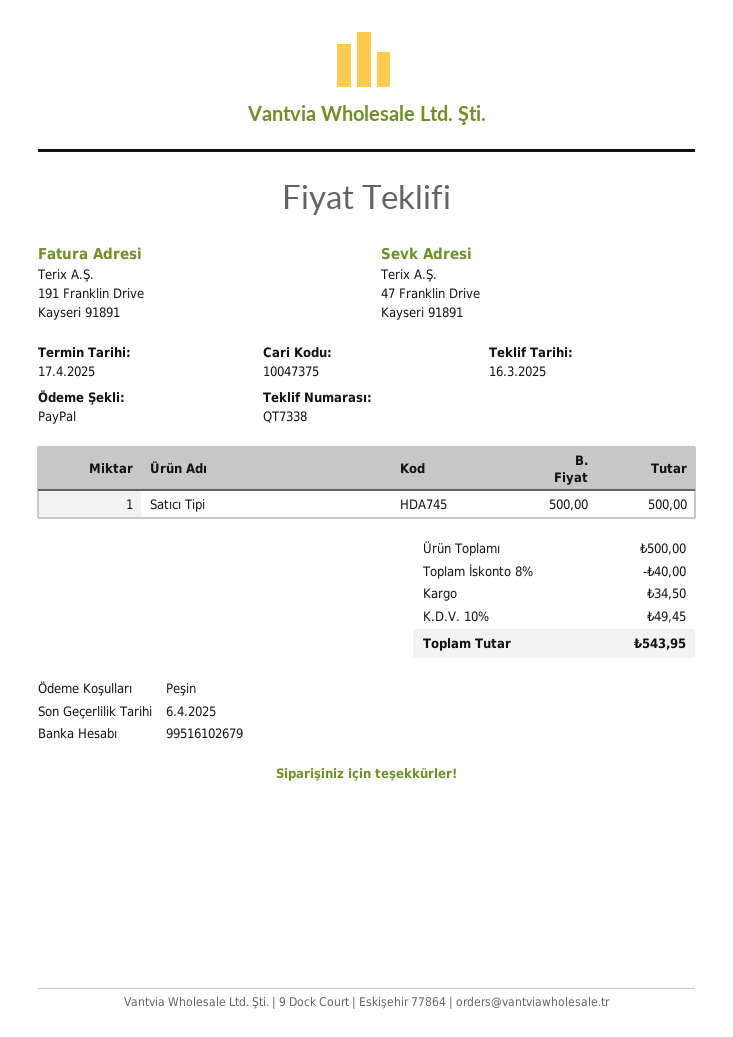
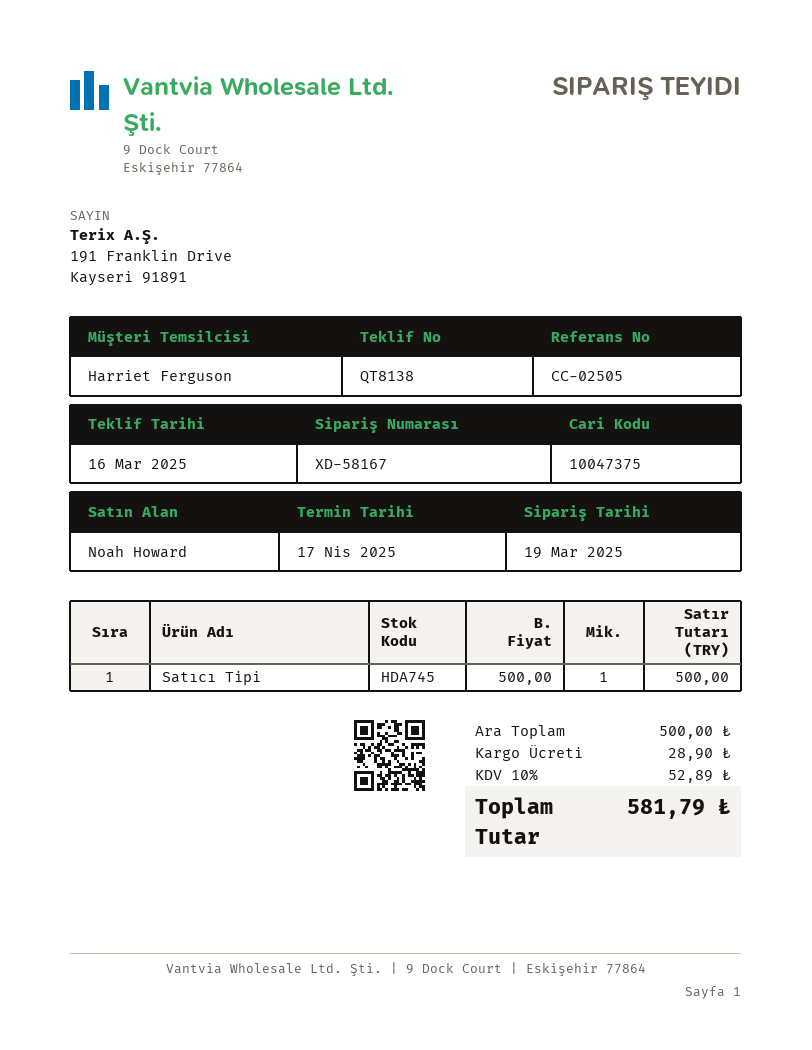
quote number: QT7338 -> QT8138
discount: 8% = 40.00 -> none
shipping: 34.50 -> 28.90
tax: 10% = 49.45 -> 10% = 52.89
total: 543.95 -> 581.79

